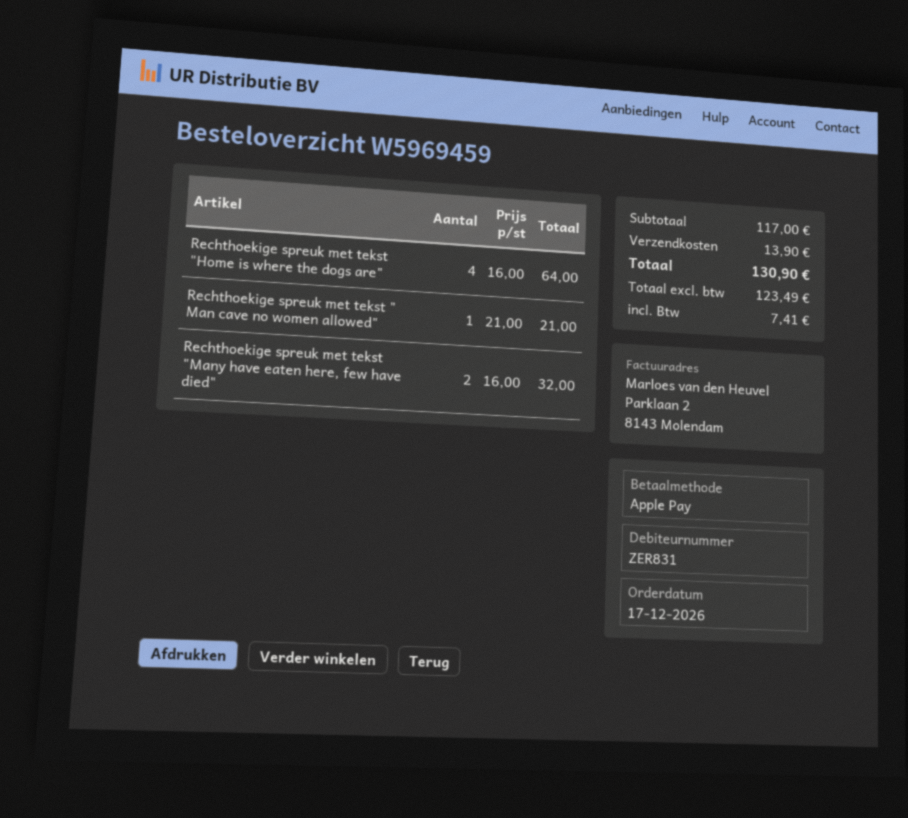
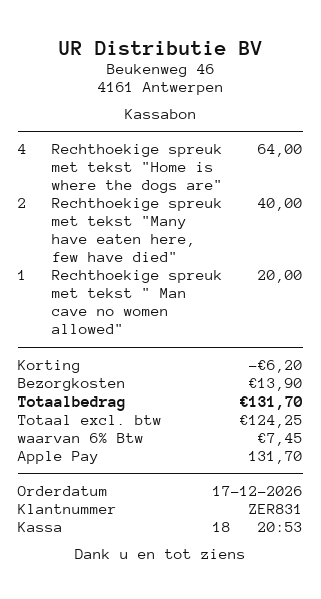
Rechthoekige spreuk met tekst " Man cave no women allowed": 1 for 21.00 -> 1 for 20.00
Rechthoekige spreuk met tekst "Many have eaten here, few have died": 2 for 32.00 -> 2 for 40.00
discount: none -> 6.20
net: 123.49 -> 124.25
tax: 7.41 -> 7.45
total: 130.90 -> 131.70

